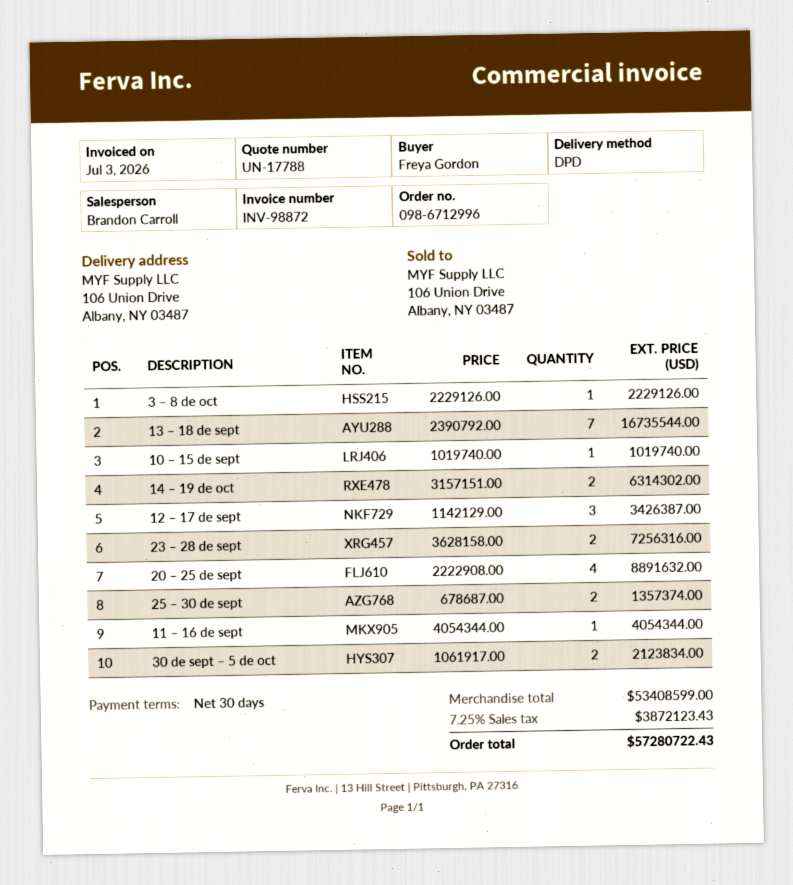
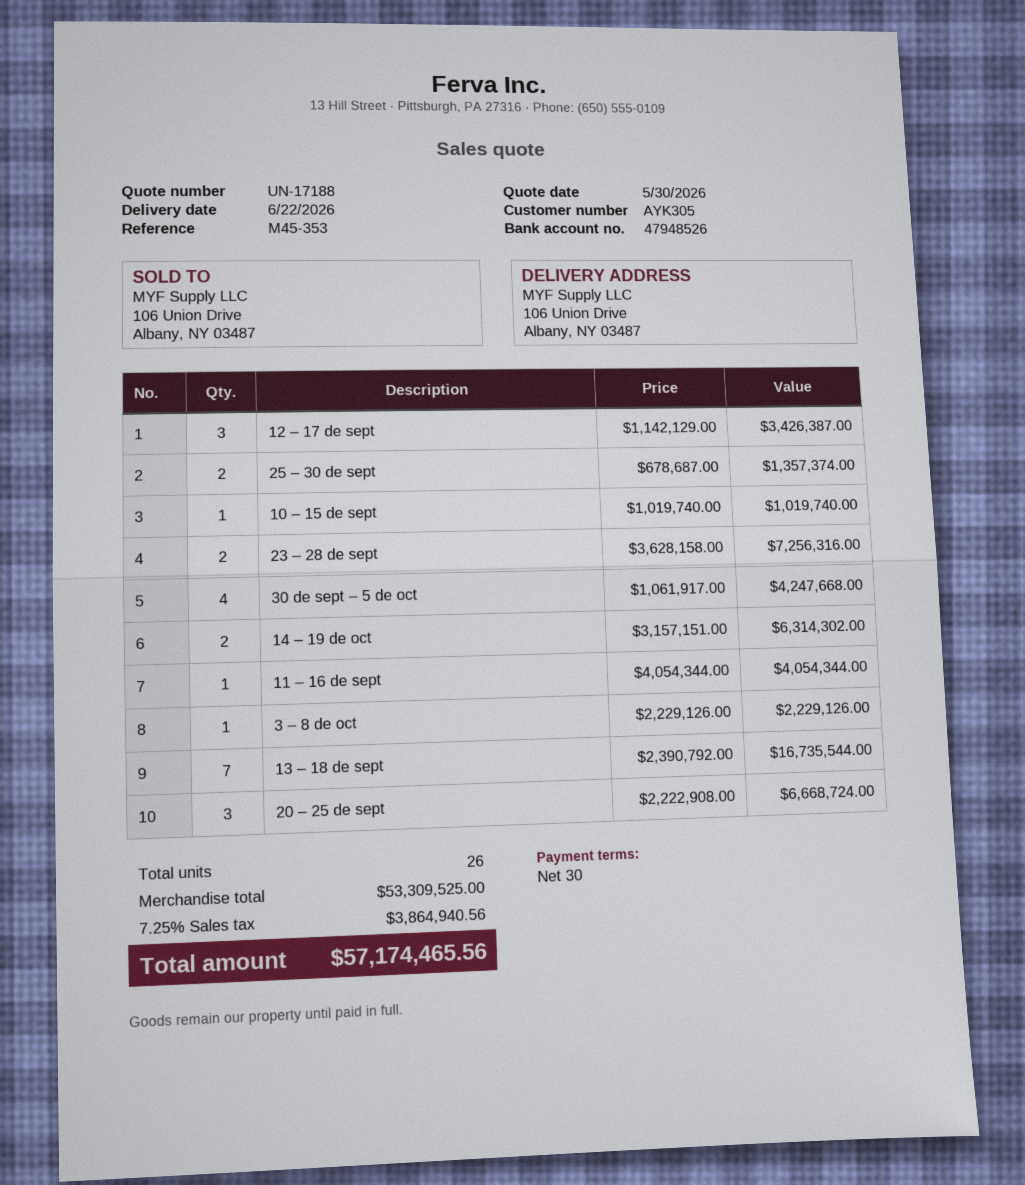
quote number: UN-17788 -> UN-17188
20 – 25 de sept: 4 x 2222908.00 = 8891632.00 -> 3 x 2222908.00 = 6668724.00
30 de sept – 5 de oct: 2 x 1061917.00 = 2123834.00 -> 4 x 1061917.00 = 4247668.00
subtotal: 53408599.00 -> 53309525.00
tax: 7.25% = 3872123.43 -> 7.25% = 3864940.56
total: 57280722.43 -> 57174465.56

